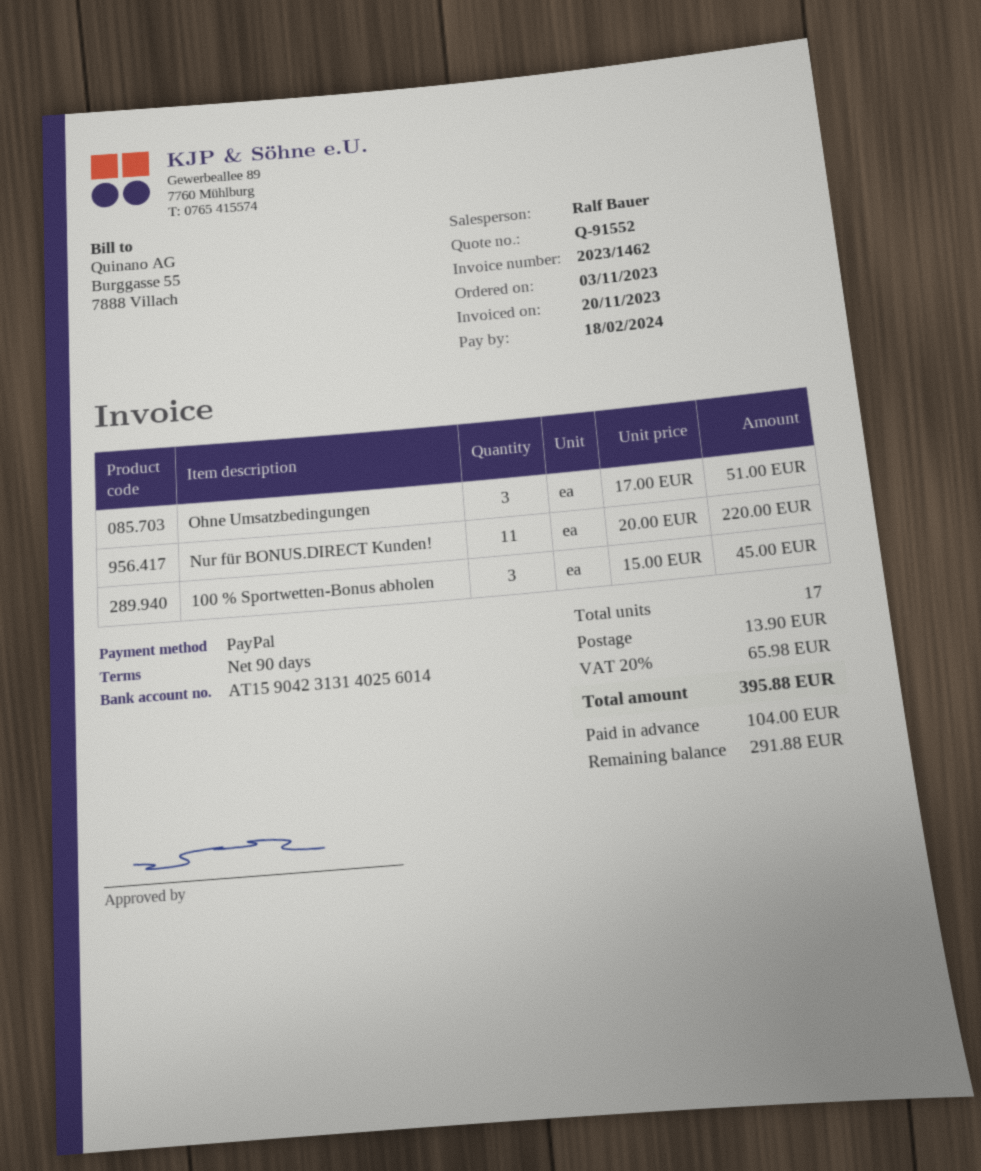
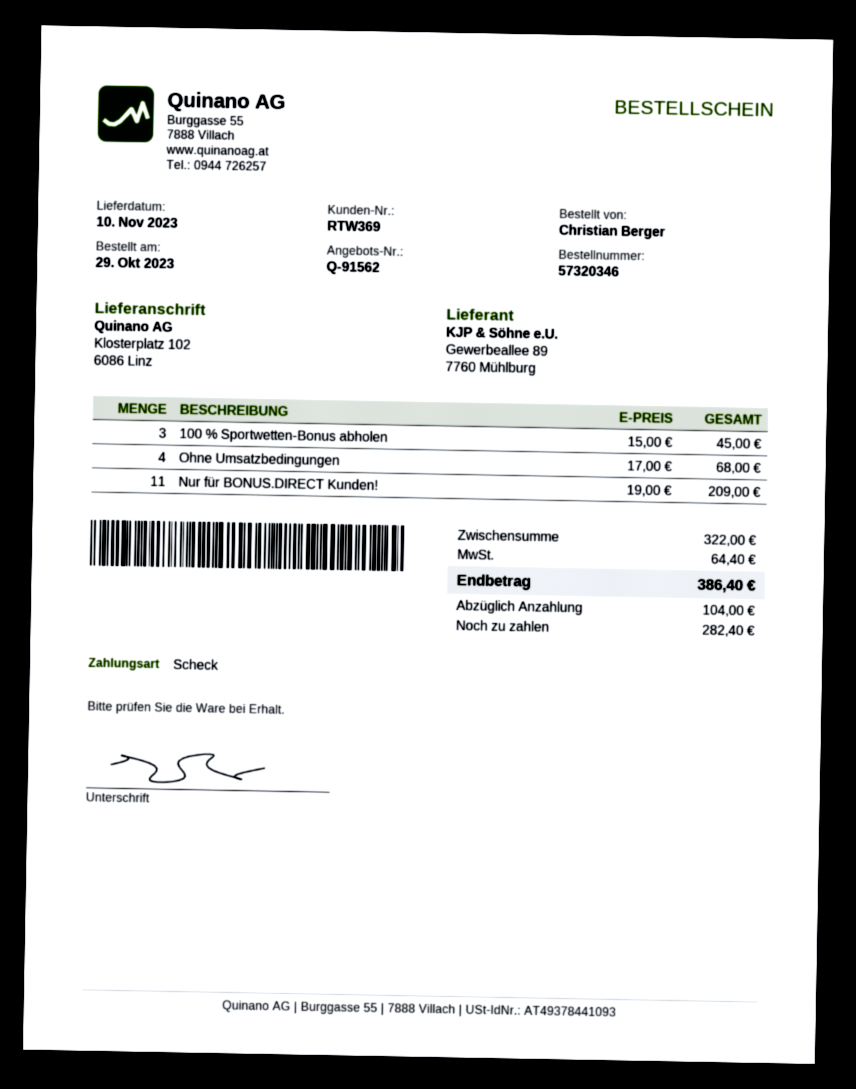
quote number: Q-91552 -> Q-91562
order date: 2023-11-03 -> 2023-10-29
payment method: PayPal -> cheque
Ohne Umsatzbedingungen: 3 x 17.00 = 51.00 -> 4 x 17.00 = 68.00
Nur für BONUS.DIRECT Kunden!: 11 x 20.00 = 220.00 -> 11 x 19.00 = 209.00
shipping: 13.90 -> none
tax: 65.98 -> 64.40
total: 395.88 -> 386.40
balance: 291.88 -> 282.40

